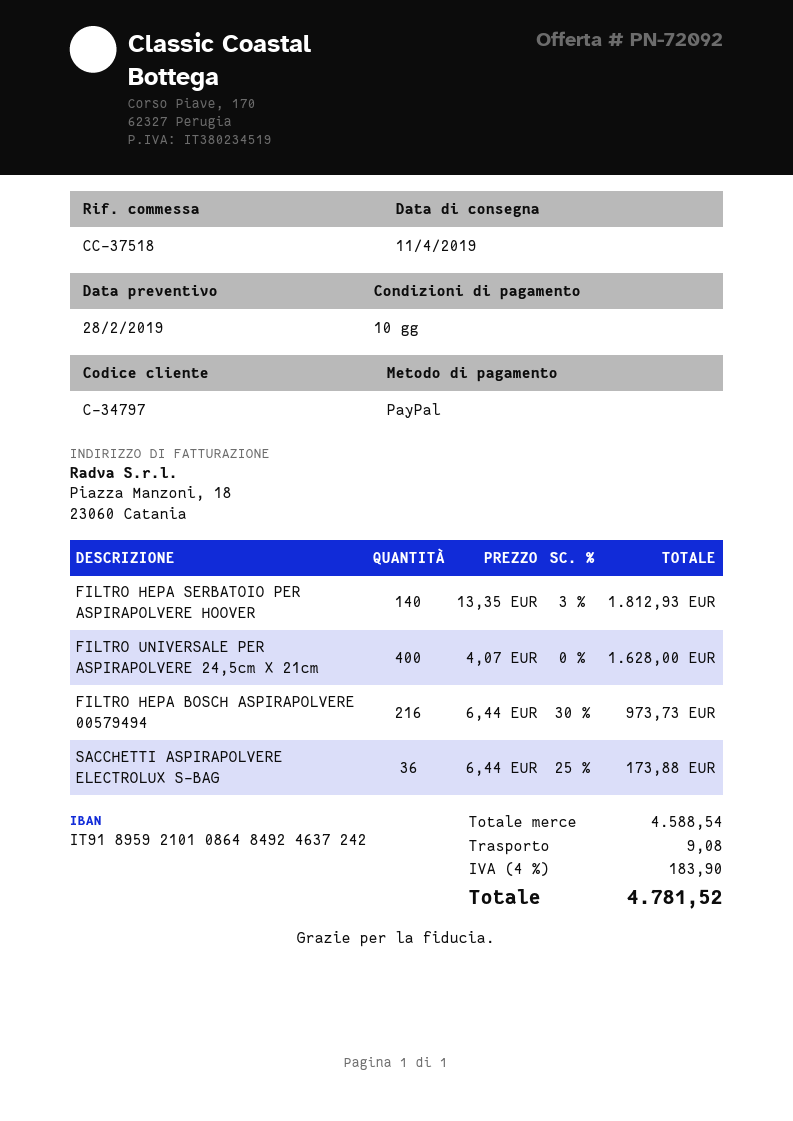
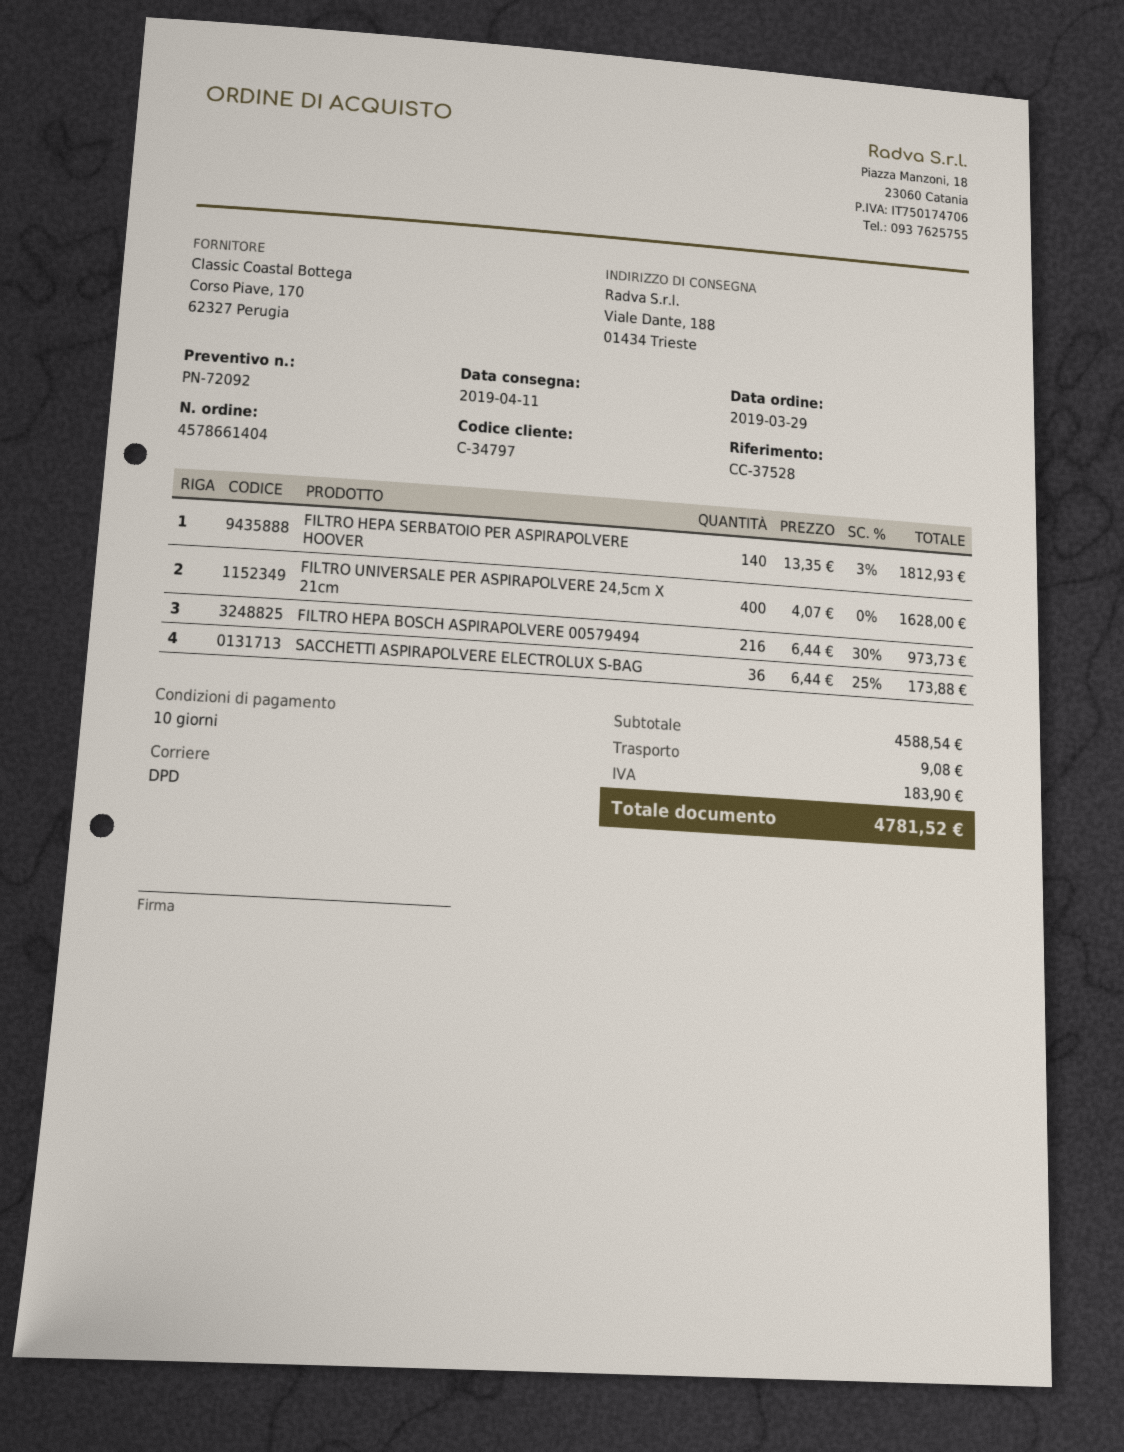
reference: CC-37518 -> CC-37528

